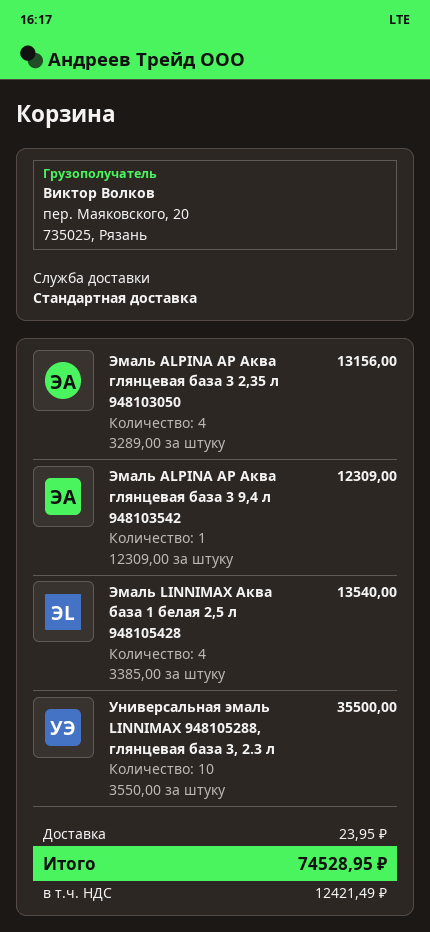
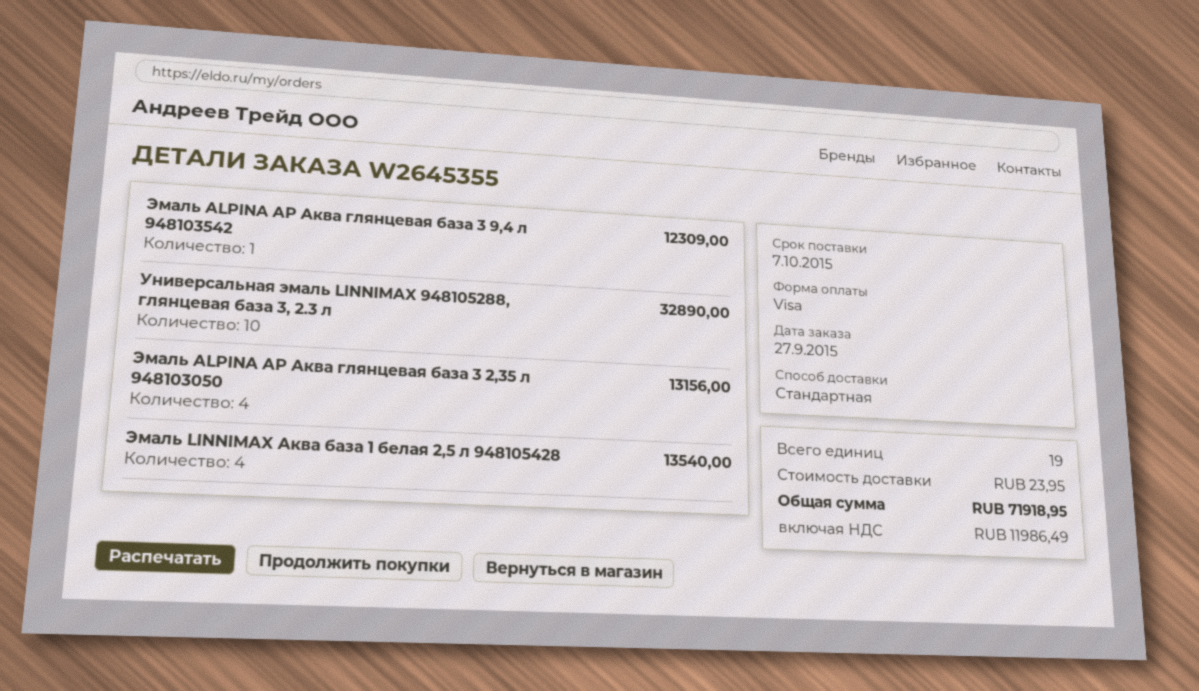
Универсальная эмаль LINNIMAX 948105288, глянцевая база 3, 2.3 л: 10 for 35500.00 -> 10 for 32890.00
tax: 12421.49 -> 11986.49
total: 74528.95 -> 71918.95

